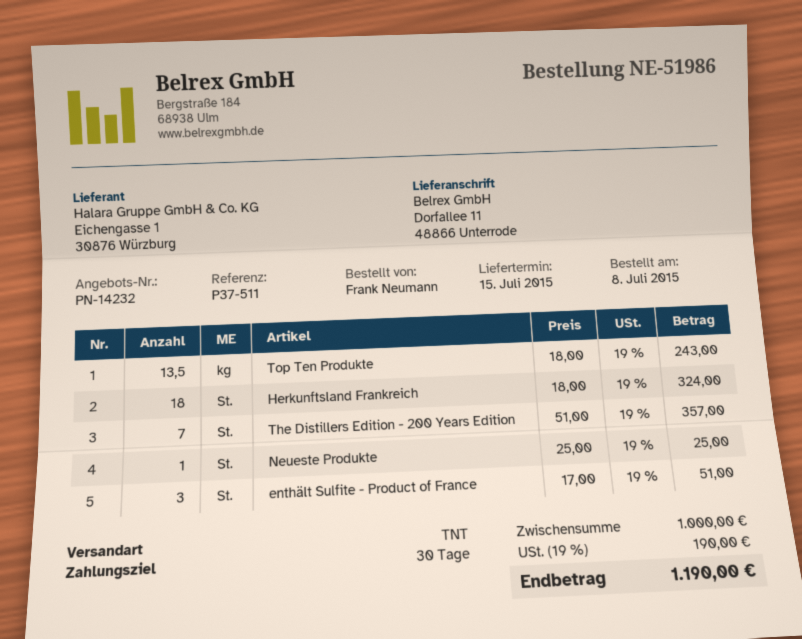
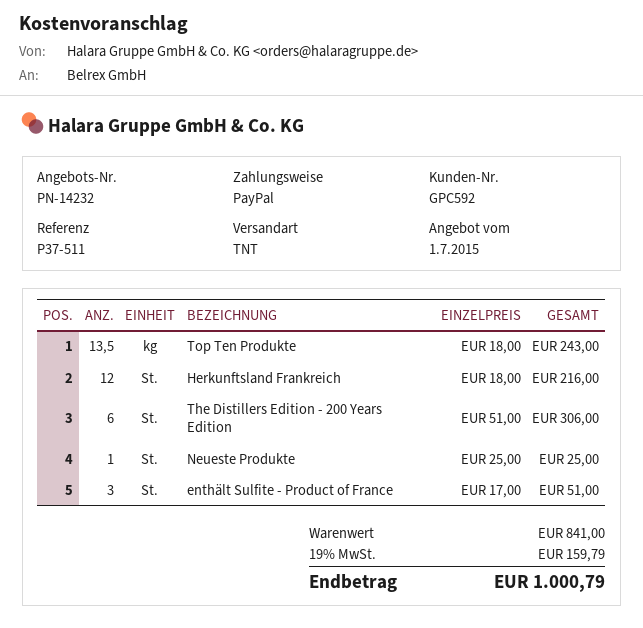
Herkunftsland Frankreich: 18 x 18.00 = 324.00 -> 12 x 18.00 = 216.00
The Distillers Edition - 200 Years Edition: 7 x 51.00 = 357.00 -> 6 x 51.00 = 306.00
subtotal: 1000.00 -> 841.00
tax: 19% = 190.00 -> 19% = 159.79
total: 1190.00 -> 1000.79

